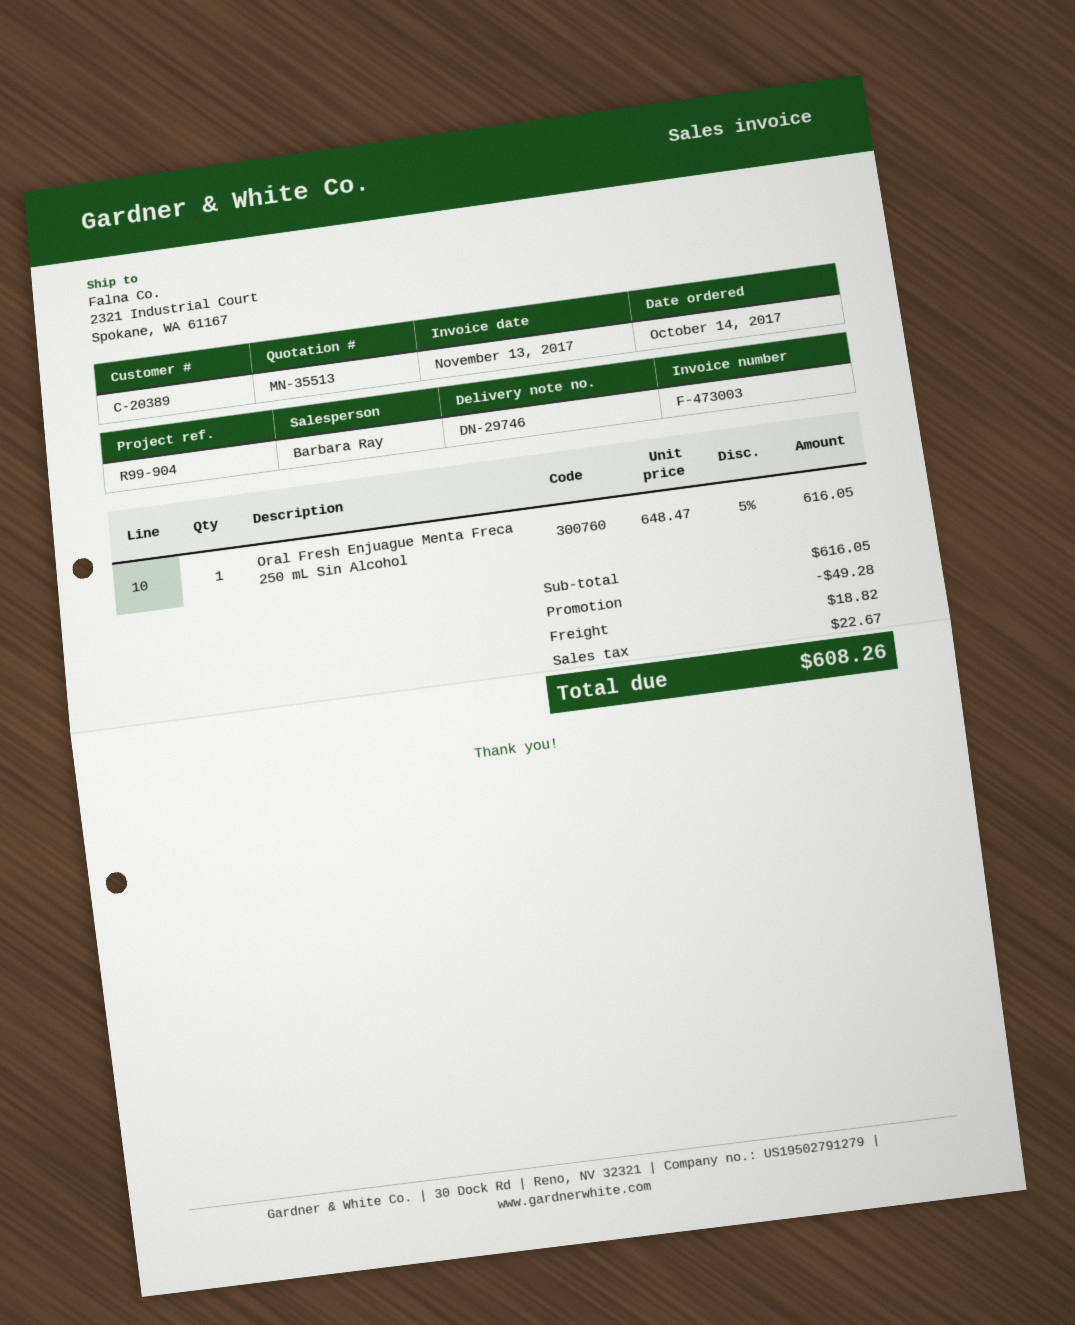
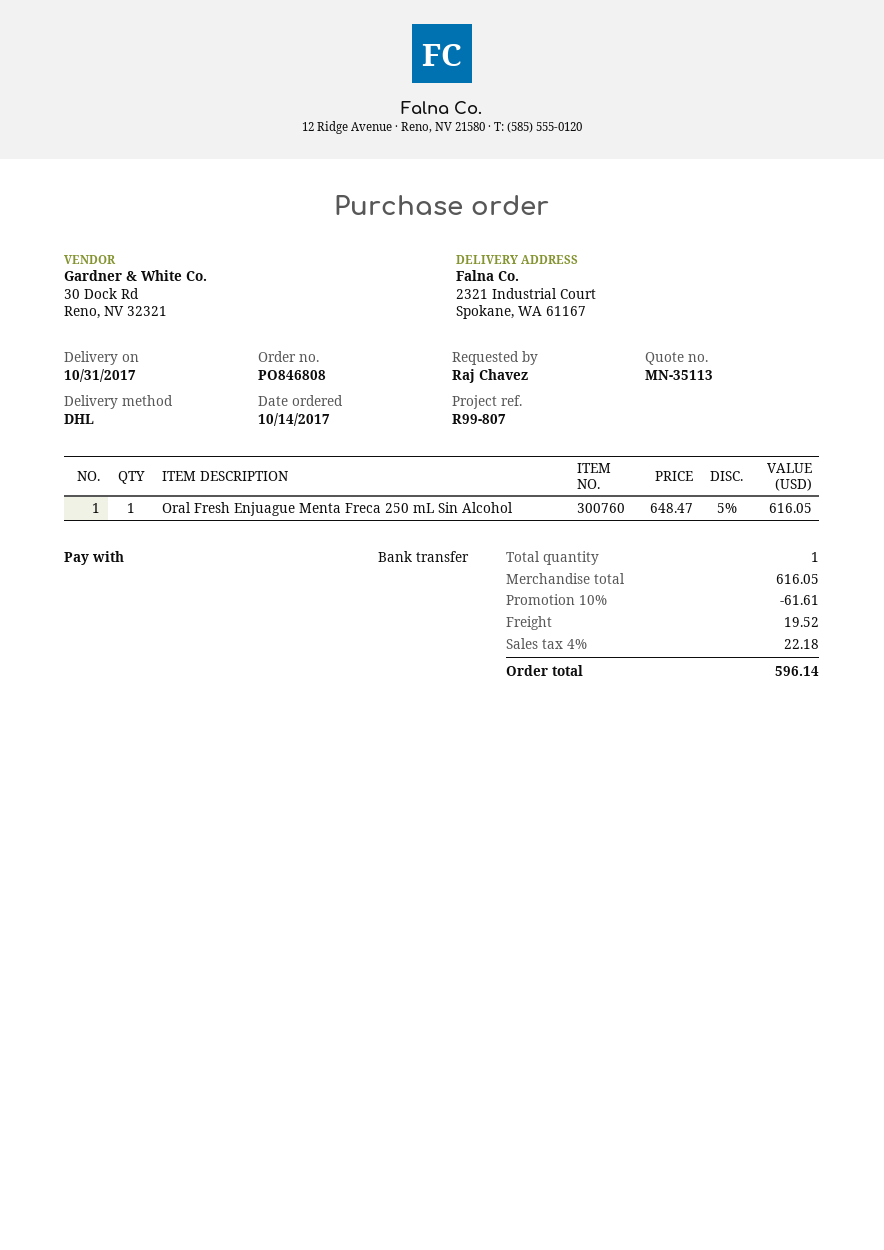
quote number: MN-35513 -> MN-35113
reference: R99-904 -> R99-807
discount: 49.28 -> 61.61
shipping: 18.82 -> 19.52
tax: 22.67 -> 22.18
total: 608.26 -> 596.14

